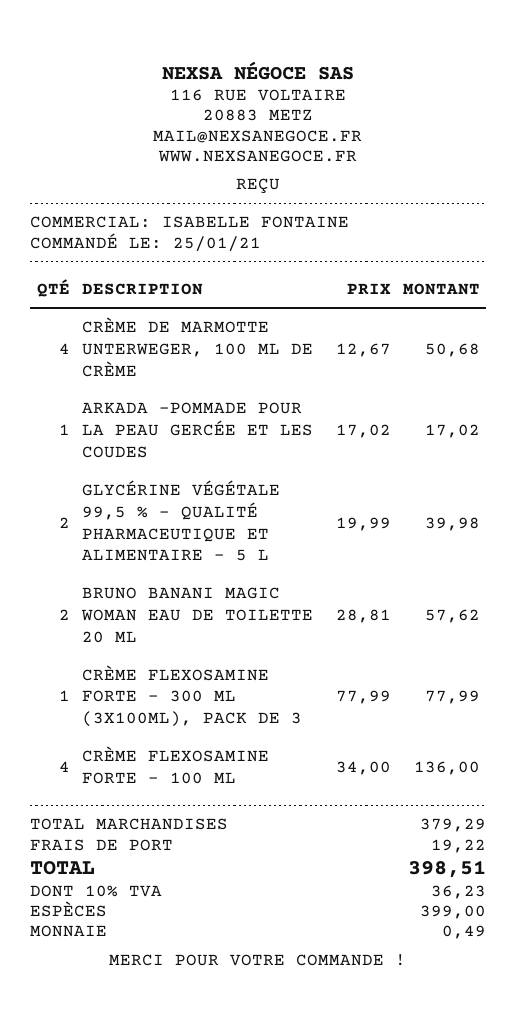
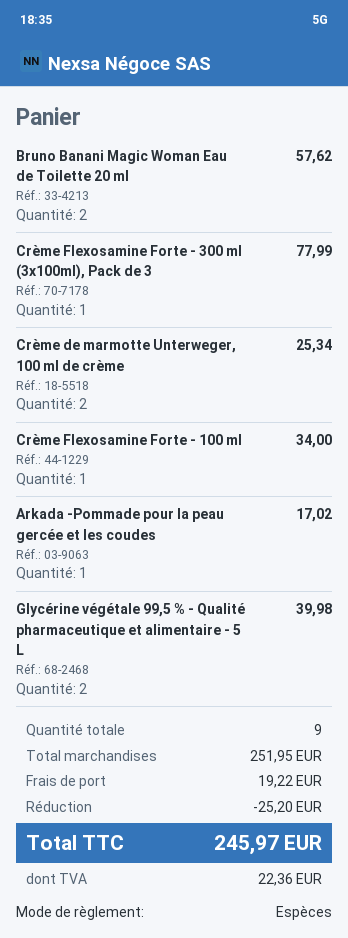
CRÈME DE MARMOTTE UNTERWEGER, 100 ML DE CRÈME: 4 for 50.68 -> 2 for 25.34
CRÈME FLEXOSAMINE FORTE - 100 ML: 4 for 136.00 -> 1 for 34.00
subtotal: 379.29 -> 251.95
discount: none -> 25.20
tax: 36.23 -> 22.36
total: 398.51 -> 245.97

